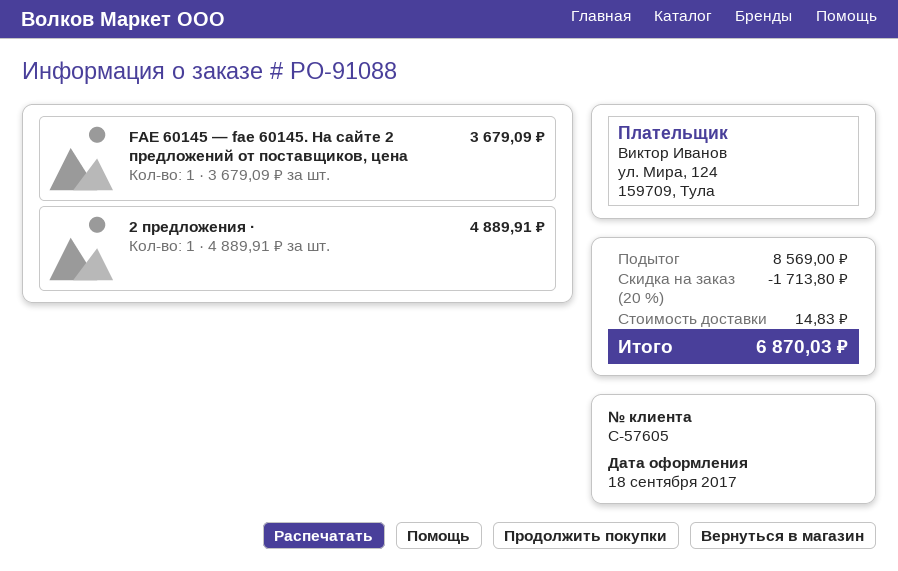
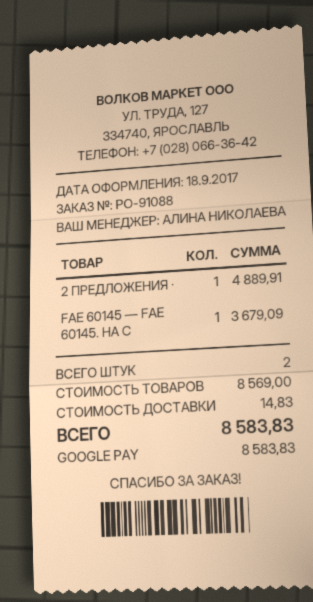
discount: 20% = 1713.80 -> none
total: 6870.03 -> 8583.83

